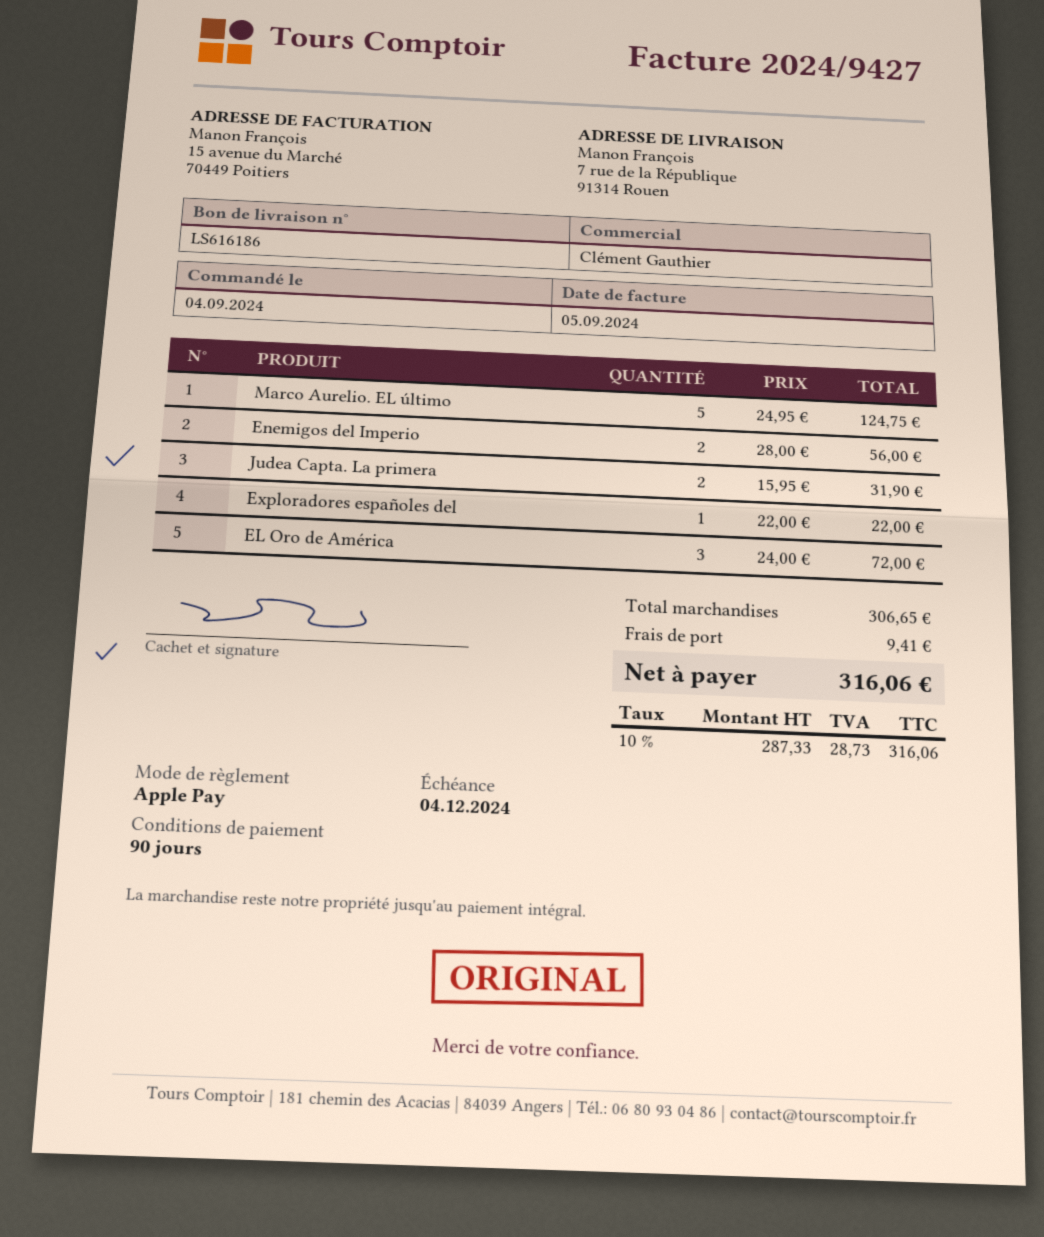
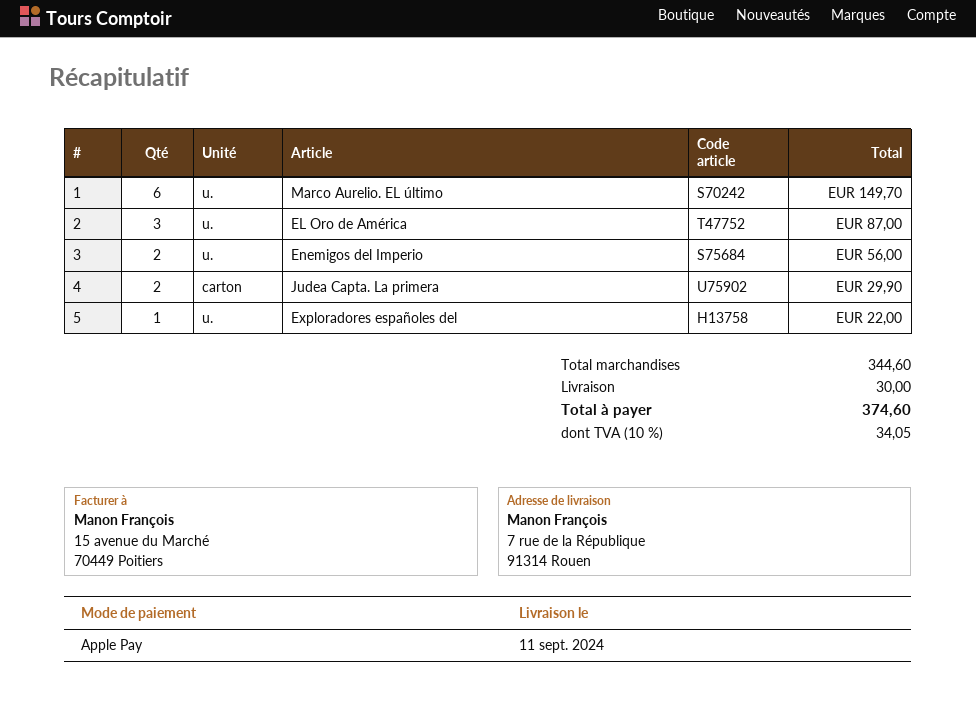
Marco Aurelio. EL último: 5 for 124.75 -> 6 for 149.70
Judea Capta. La primera: 2 for 31.90 -> 2 for 29.90
EL Oro de América: 3 for 72.00 -> 3 for 87.00
subtotal: 306.65 -> 344.60
shipping: 9.41 -> 30.00
tax: 10% = 28.73 -> 10% = 34.05
total: 316.06 -> 374.60

